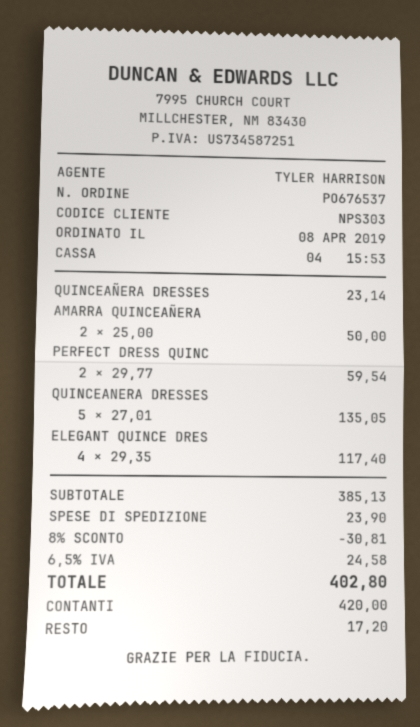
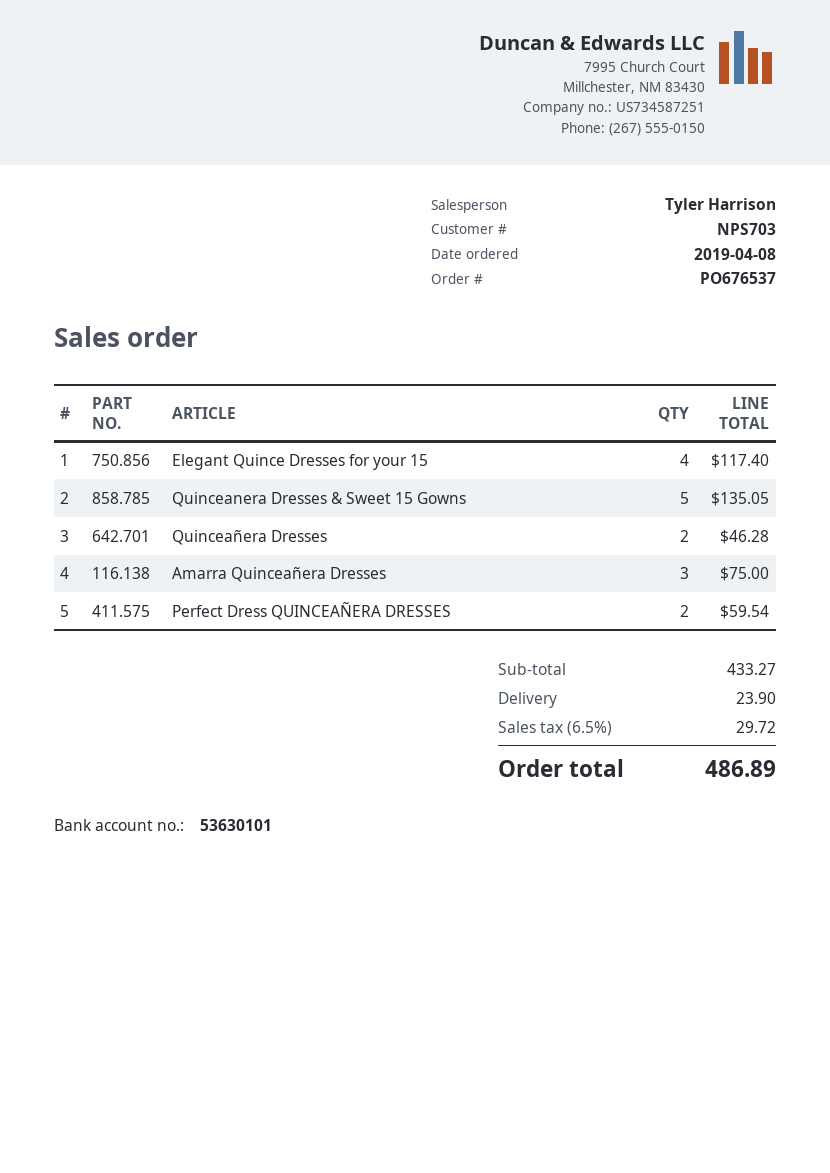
customer number: NPS303 -> NPS703
QUINCEAÑERA DRESSES: 1 for 23.14 -> 2 for 46.28
AMARRA QUINCEAÑERA: 2 for 50.00 -> 3 for 75.00
subtotal: 385.13 -> 433.27
discount: 8% = 30.81 -> none
tax: 6.5% = 24.58 -> 6.5% = 29.72
total: 402.80 -> 486.89

